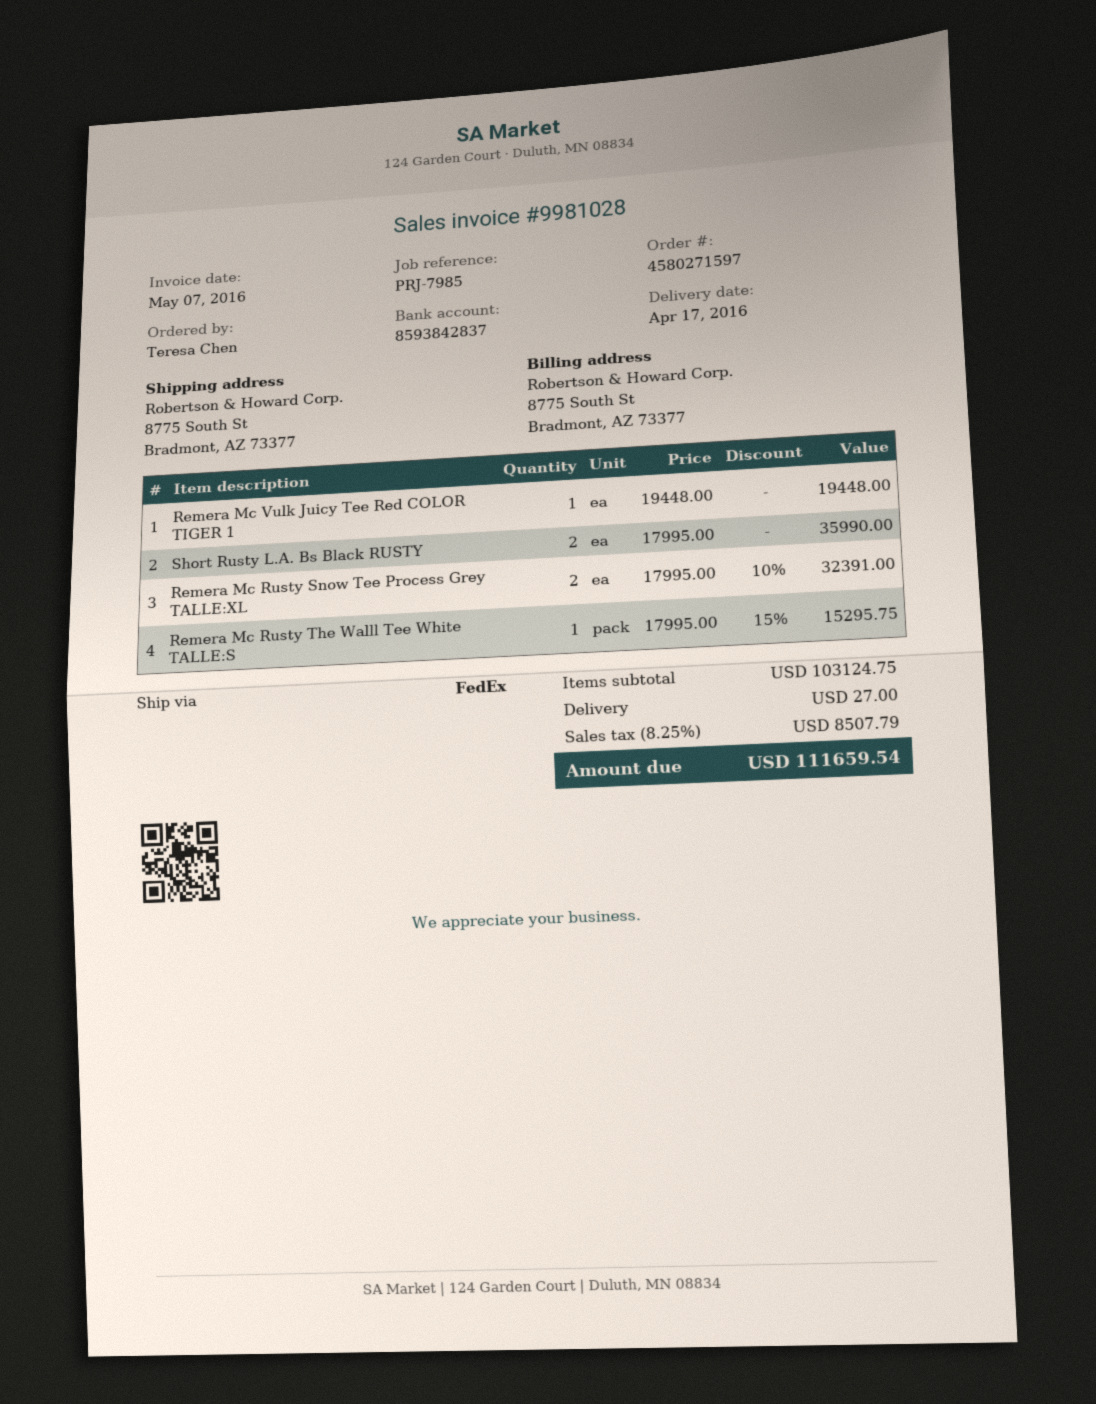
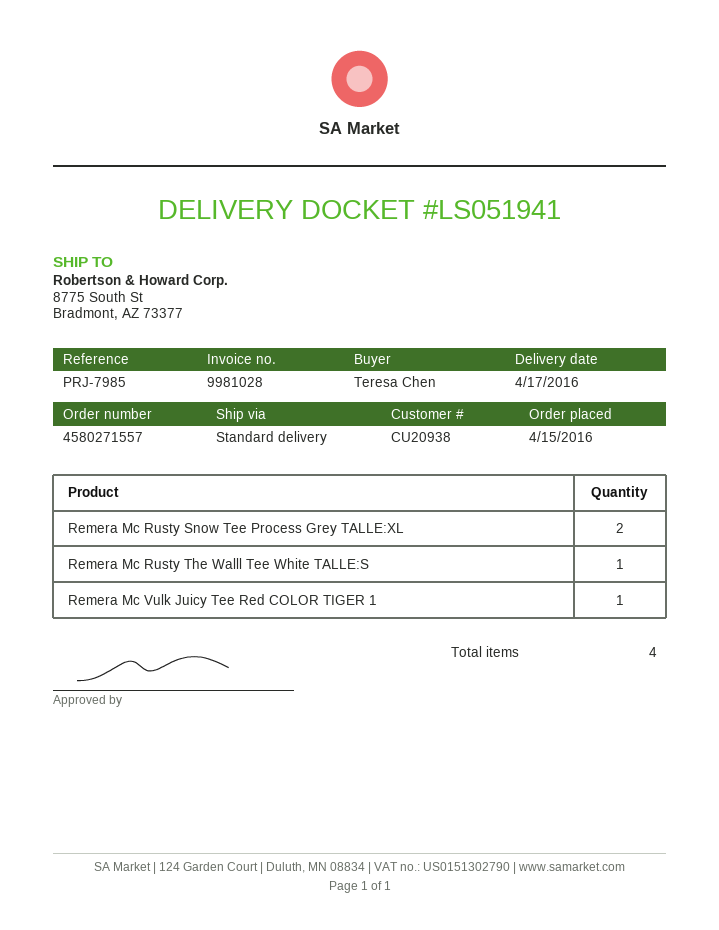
order number: 4580271597 -> 4580271557
shipping method: FedEx -> standard
Short Rusty L.A. Bs Black RUSTY: 2 -> none

